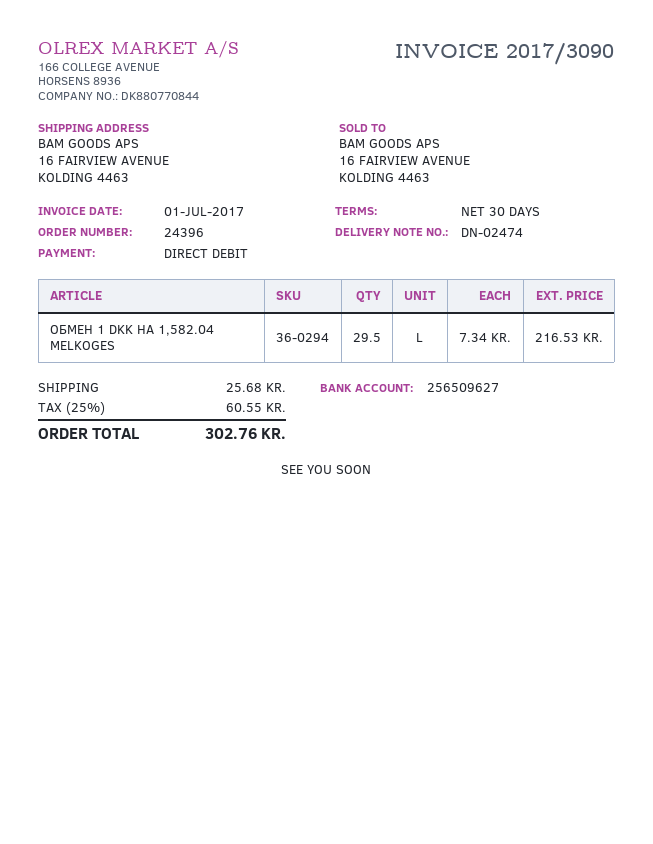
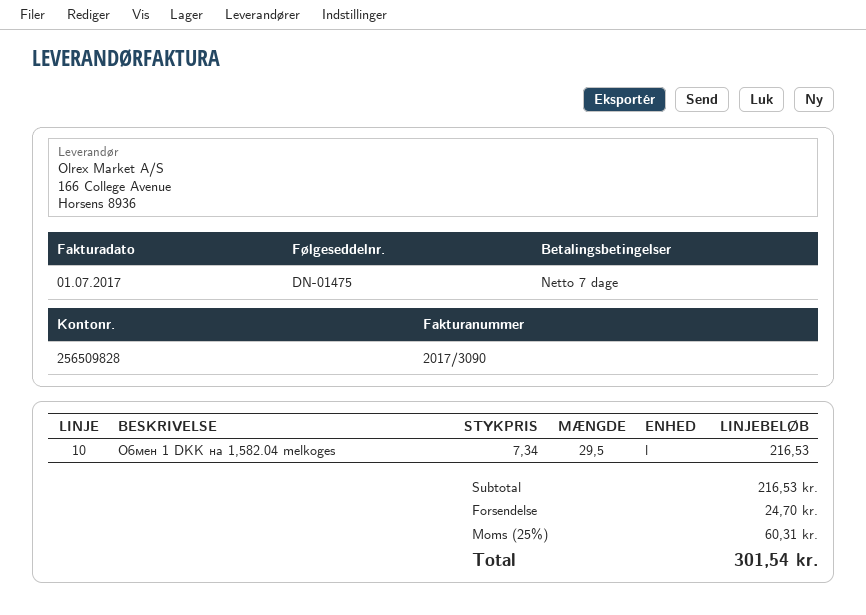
delivery note number: DN-02474 -> DN-01475
payment terms: 30 days -> 7 days
bank account: 256509627 -> 256509828
shipping: 25.68 -> 24.70
tax: 25% = 60.55 -> 25% = 60.31
total: 302.76 -> 301.54

